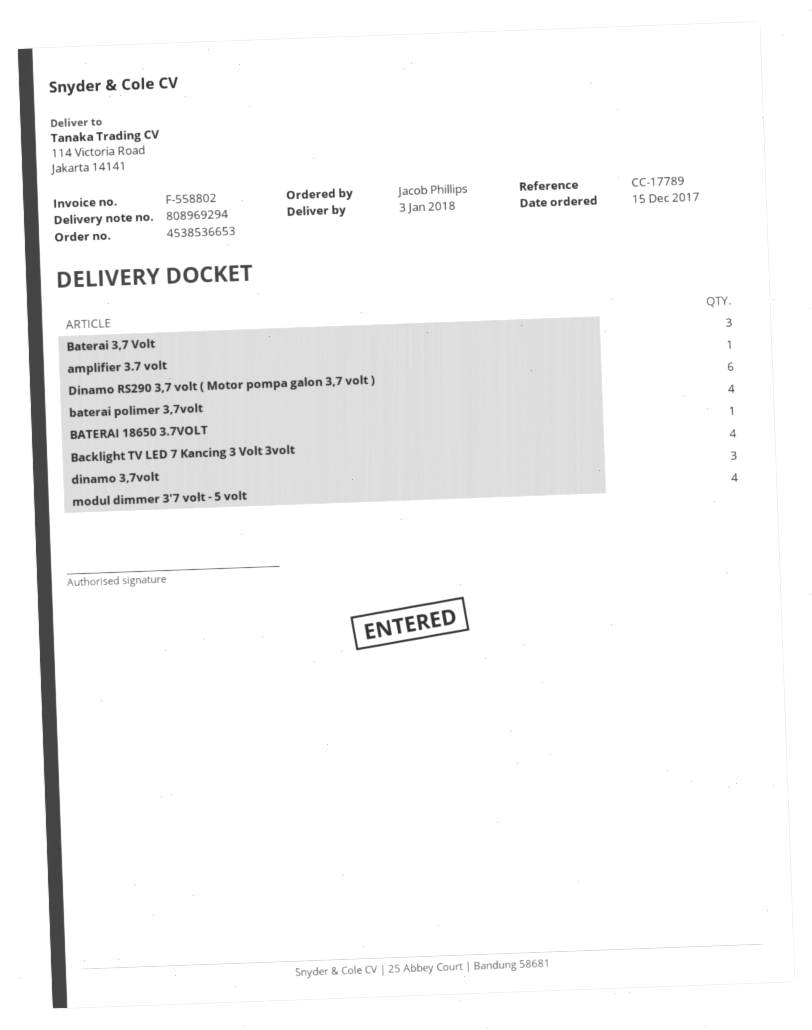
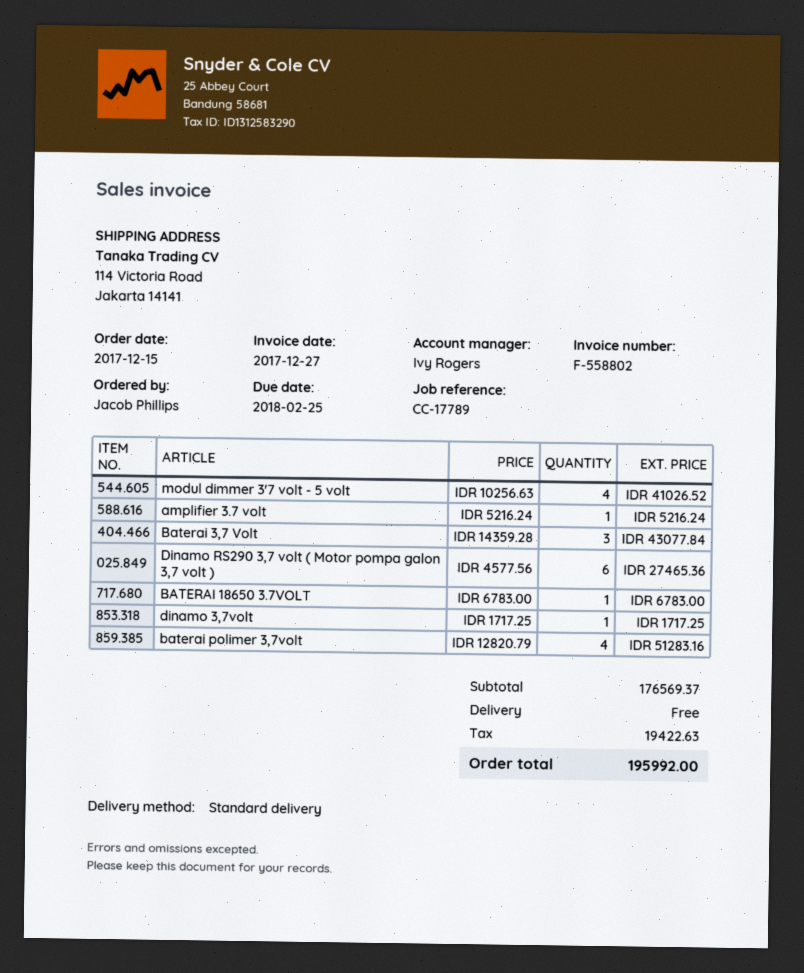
Backlight TV LED 7 Kancing 3 Volt 3volt: 4 -> none
dinamo 3,7volt: 3 -> 1

